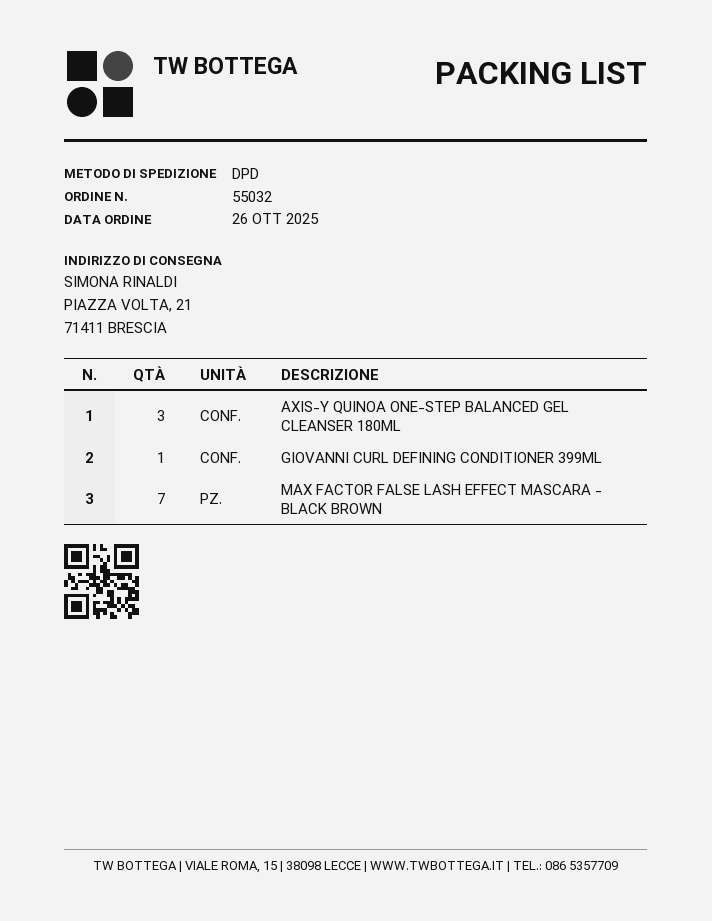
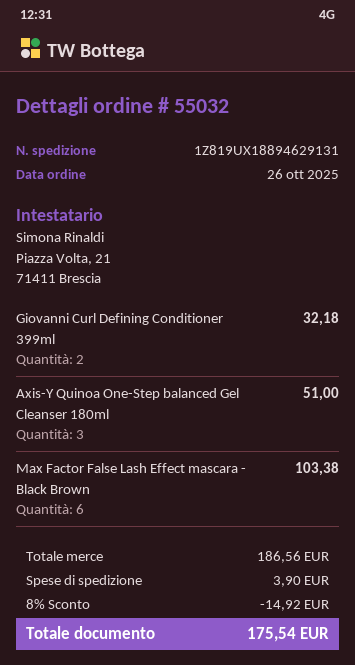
GIOVANNI CURL DEFINING CONDITIONER 399ML: 1 -> 2
MAX FACTOR FALSE LASH EFFECT MASCARA - BLACK BROWN: 7 -> 6

